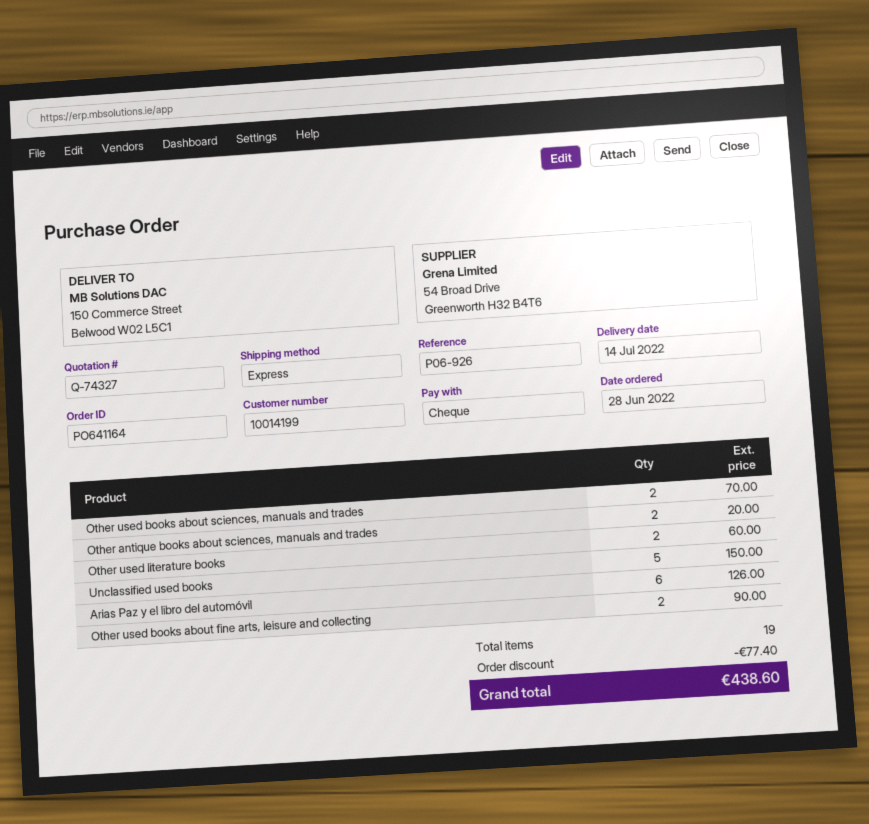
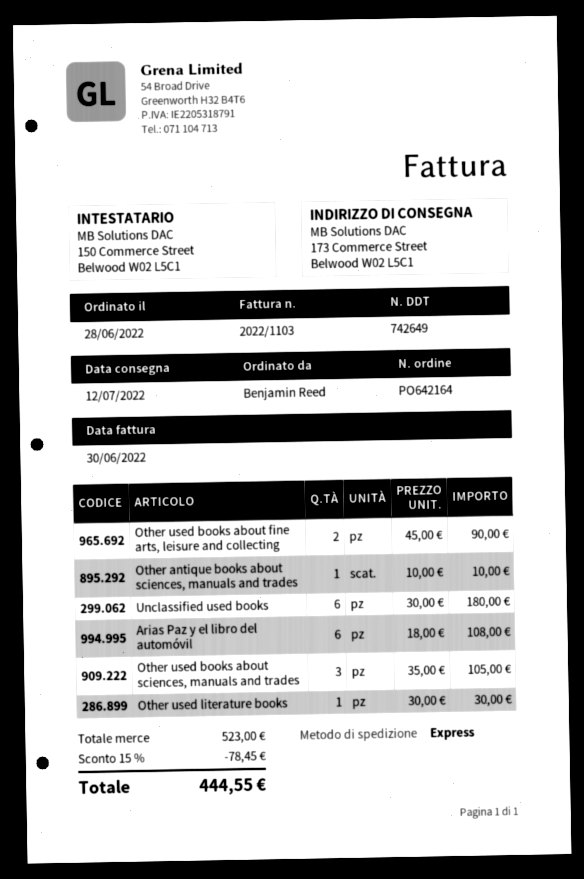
order number: PO641164 -> PO642164
delivery date: 2022-07-14 -> 2022-07-12
ship to: 150 Commerce Street, Belwood W02 L5C1 -> 173 Commerce Street, Belwood W02 L5C1
Other used books about sciences, manuals and trades: 2 for 70.00 -> 3 for 105.00
Other antique books about sciences, manuals and trades: 2 for 20.00 -> 1 for 10.00
Other used literature books: 2 for 60.00 -> 1 for 30.00
Unclassified used books: 5 for 150.00 -> 6 for 180.00
Arias Paz y el libro del automóvil: 6 for 126.00 -> 6 for 108.00
discount: 77.40 -> 78.45
total: 438.60 -> 444.55

